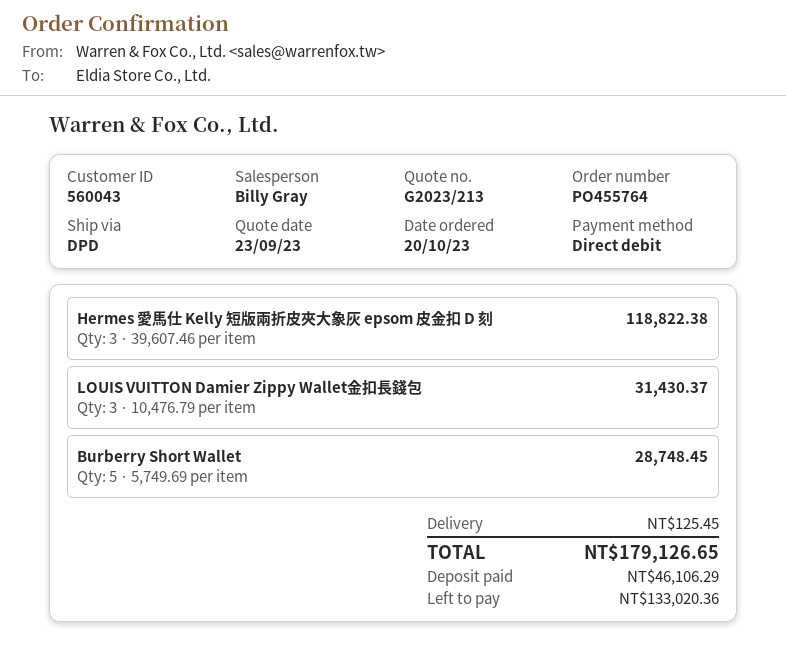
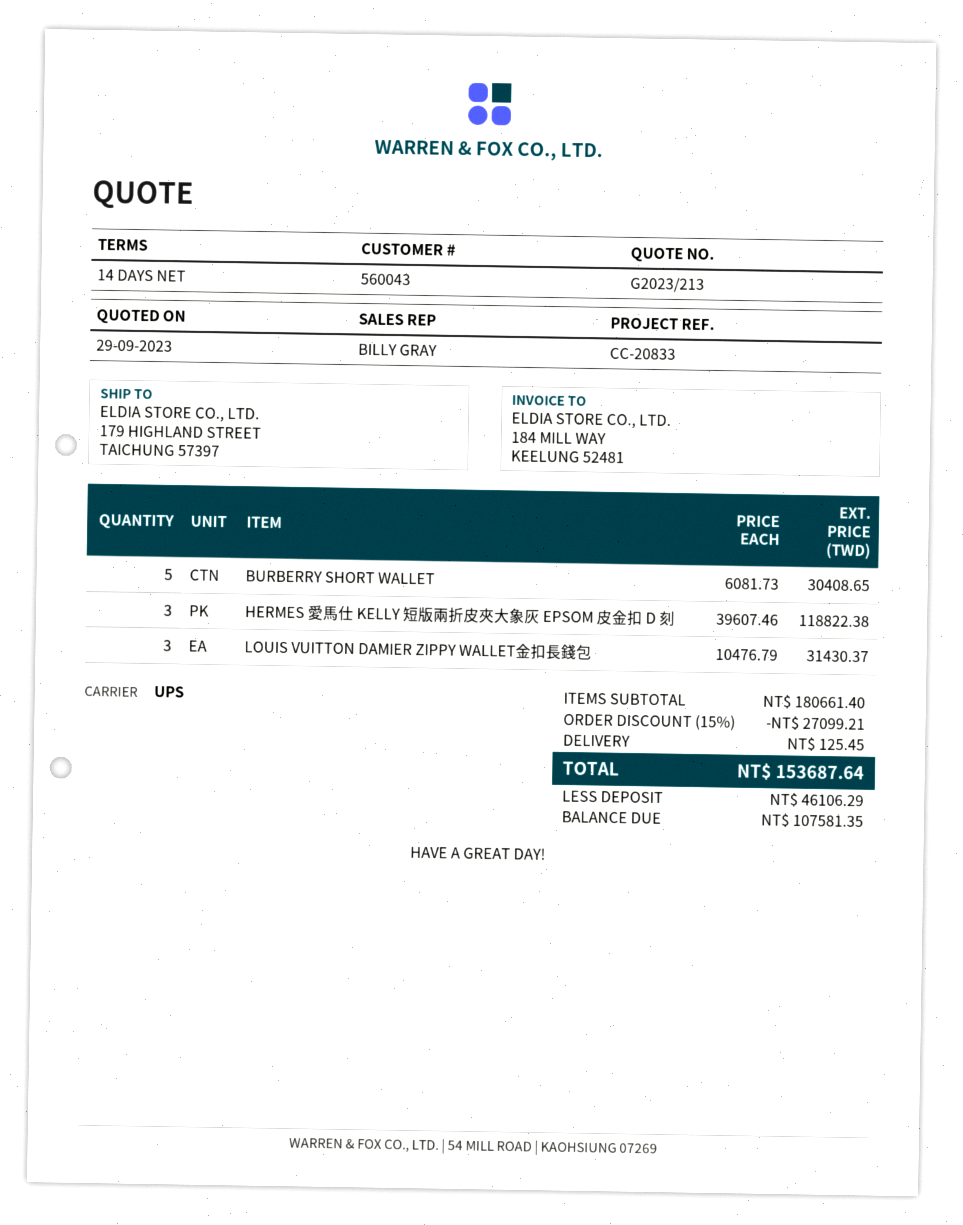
quote date: 2023-09-23 -> 2023-09-29
shipping method: DPD -> UPS
Burberry Short Wallet: 5 x 5749.69 = 28748.45 -> 5 x 6081.73 = 30408.65
discount: none -> 15% = 27099.21
total: 179126.65 -> 153687.64
balance: 133020.36 -> 107581.35

